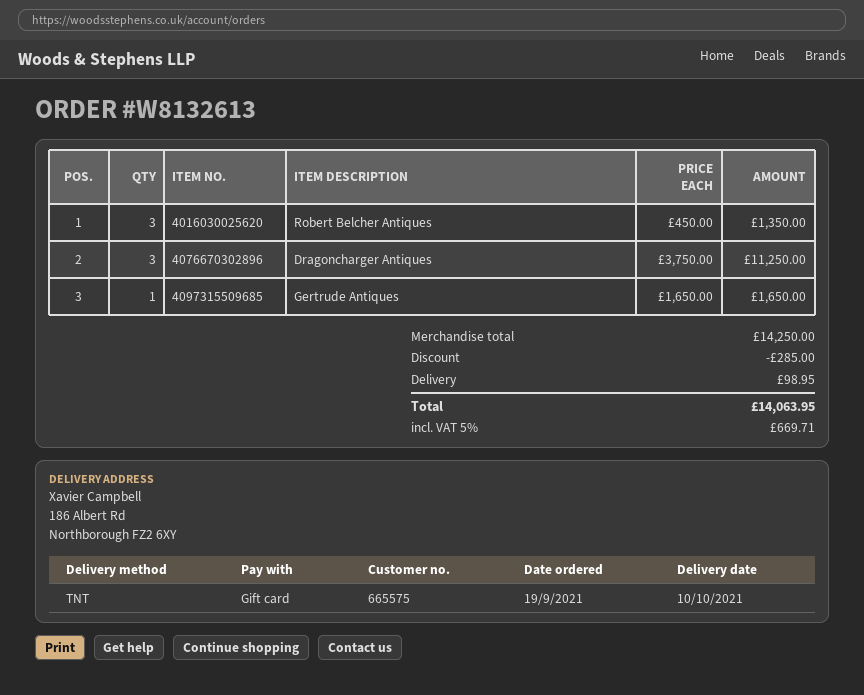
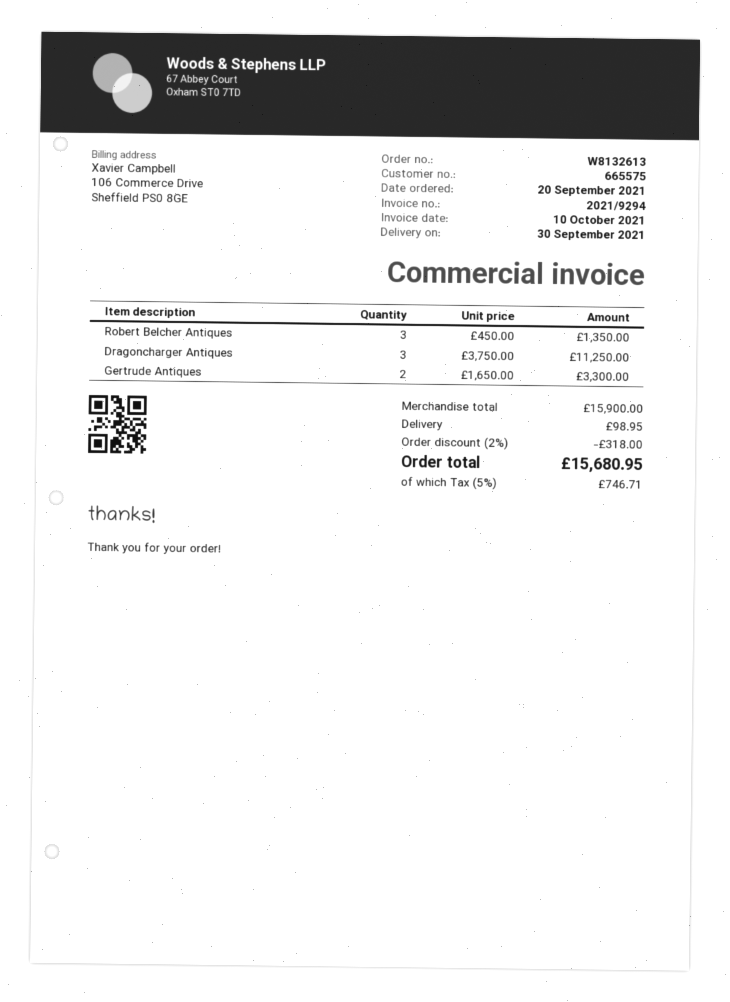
order date: 2021-09-19 -> 2021-09-20
delivery date: 2021-10-10 -> 2021-09-30
Gertrude Antiques: 1 x 1650.00 = 1650.00 -> 2 x 1650.00 = 3300.00
subtotal: 14250.00 -> 15900.00
discount: 285.00 -> 318.00
tax: 5% = 669.71 -> 5% = 746.71
total: 14063.95 -> 15680.95

